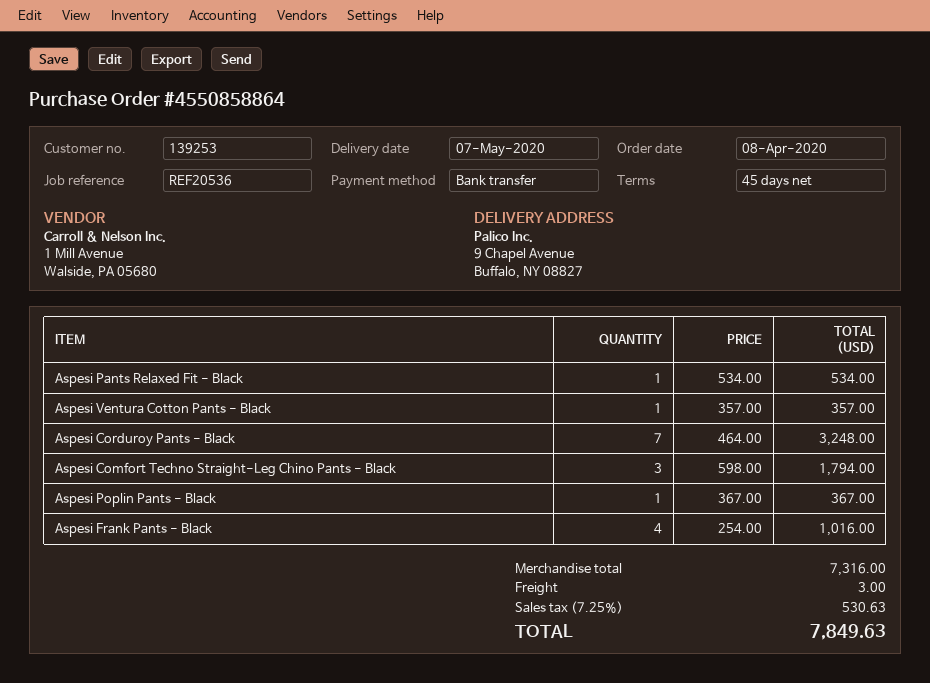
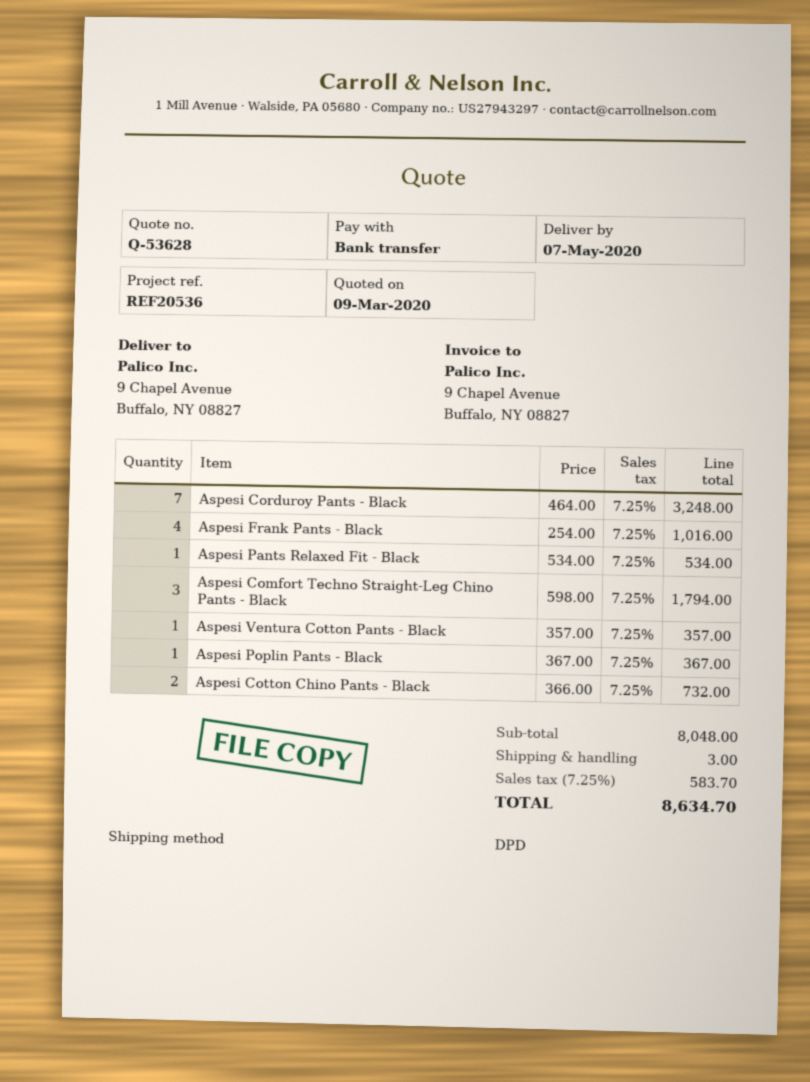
Aspesi Cotton Chino Pants - Black: none -> 2 x 366.00 = 732.00
subtotal: 7316.00 -> 8048.00
tax: 7.25% = 530.63 -> 7.25% = 583.70
total: 7849.63 -> 8634.70

